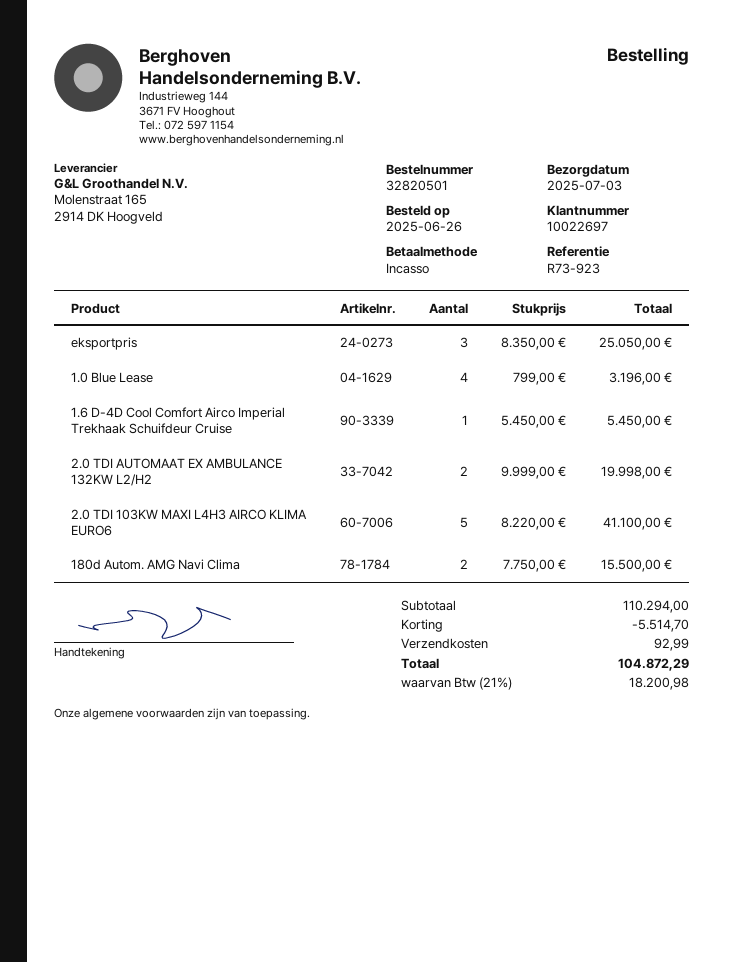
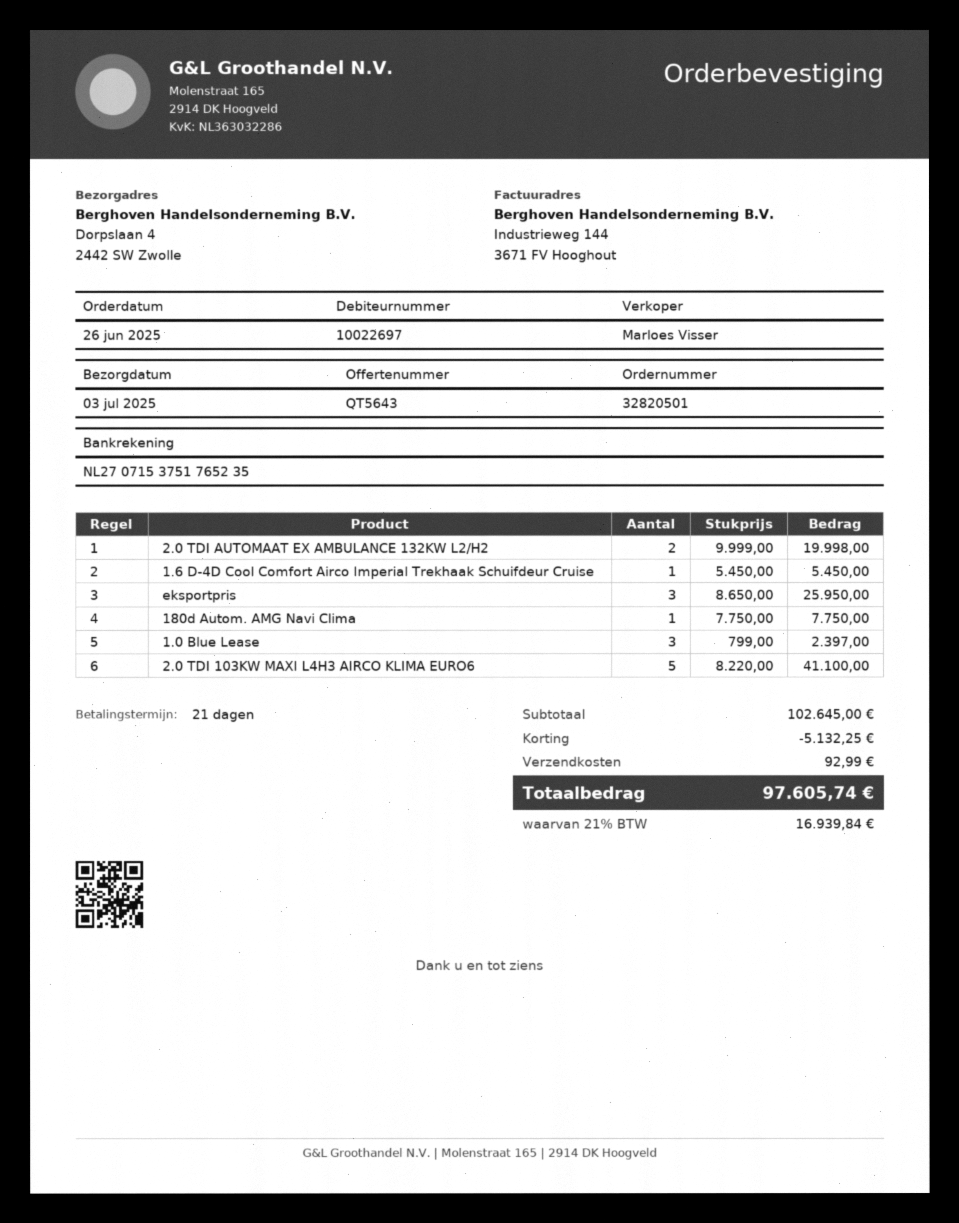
eksportpris: 3 x 8350.00 = 25050.00 -> 3 x 8650.00 = 25950.00
1.0 Blue Lease: 4 x 799.00 = 3196.00 -> 3 x 799.00 = 2397.00
180d Autom. AMG Navi Clima: 2 x 7750.00 = 15500.00 -> 1 x 7750.00 = 7750.00
subtotal: 110294.00 -> 102645.00
discount: 5514.70 -> 5132.25
tax: 21% = 18200.98 -> 21% = 16939.84
total: 104872.29 -> 97605.74

